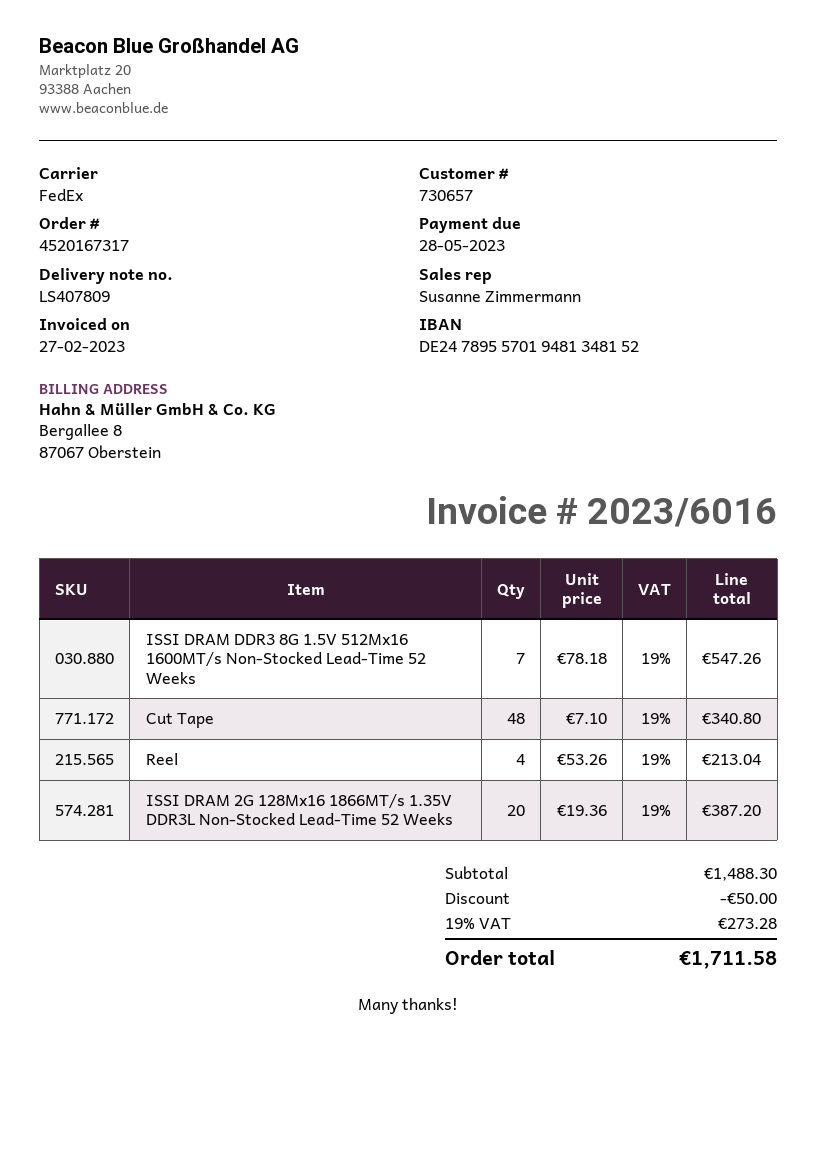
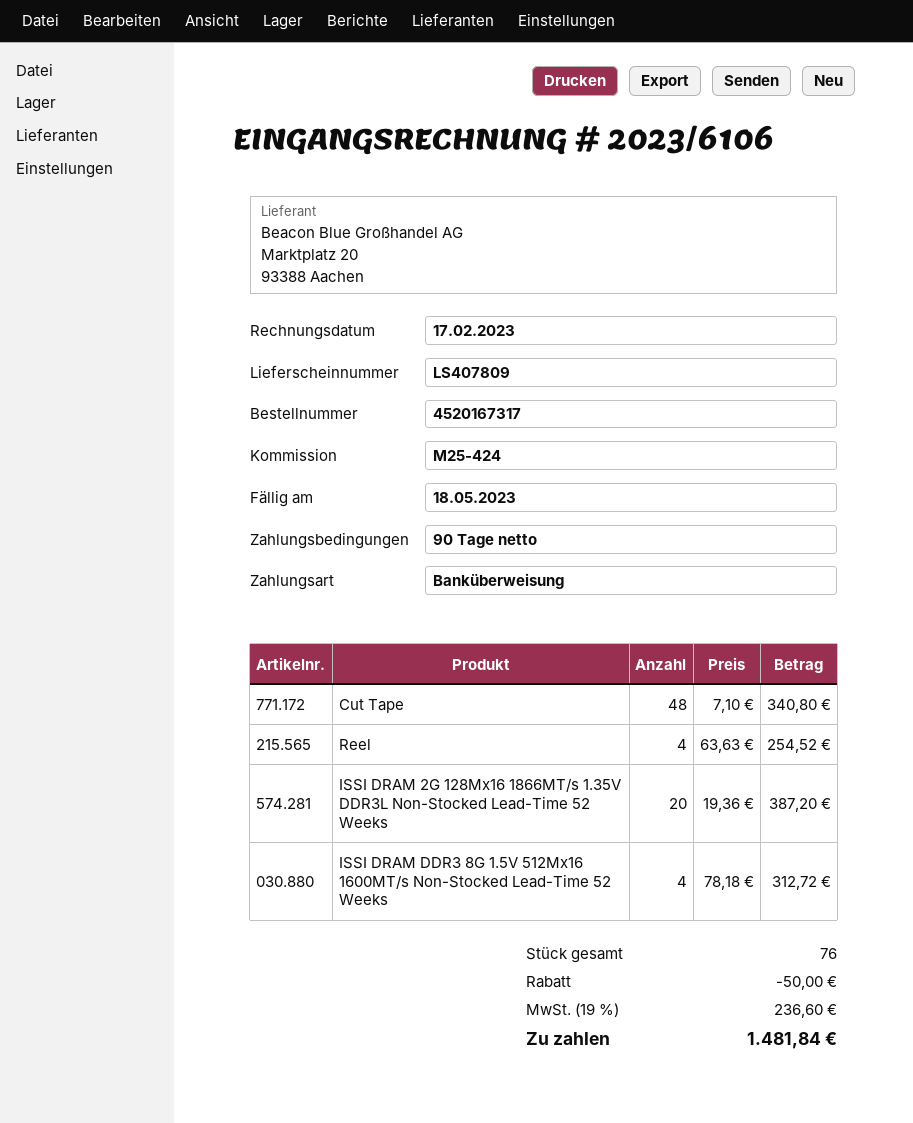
invoice number: 2023/6016 -> 2023/6106
invoice date: 2023-02-27 -> 2023-02-17
due date: 2023-05-28 -> 2023-05-18
ISSI DRAM DDR3 8G 1.5V 512Mx16 1600MT/s Non-Stocked Lead-Time 52 Weeks: 7 x 78.18 = 547.26 -> 4 x 78.18 = 312.72
Reel: 4 x 53.26 = 213.04 -> 4 x 63.63 = 254.52
tax: 19% = 273.28 -> 19% = 236.60
total: 1711.58 -> 1481.84

